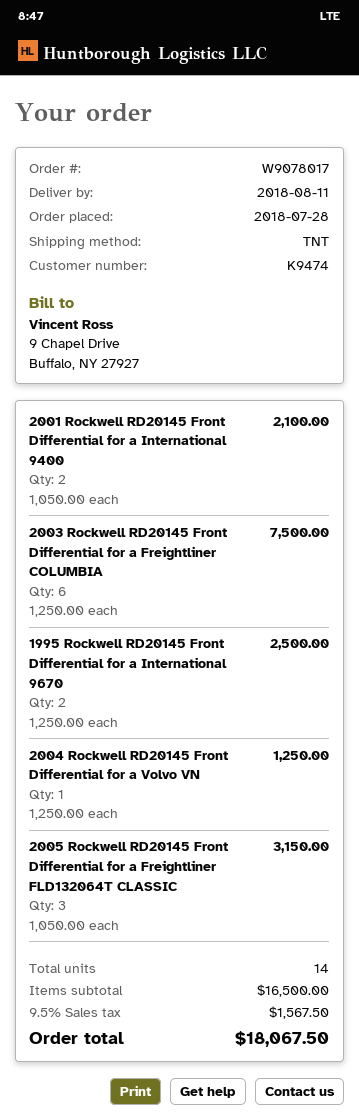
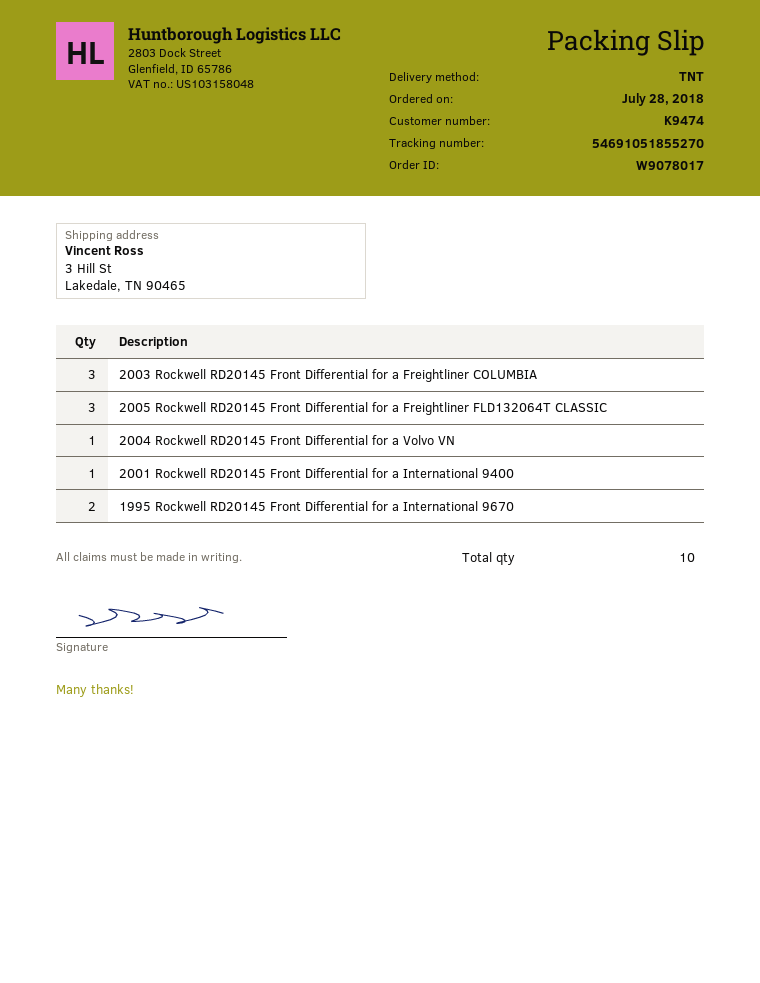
2001 Rockwell RD20145 Front Differential for a International 9400: 2 -> 1
2003 Rockwell RD20145 Front Differential for a Freightliner COLUMBIA: 6 -> 3
total quantity: 14 -> 10

